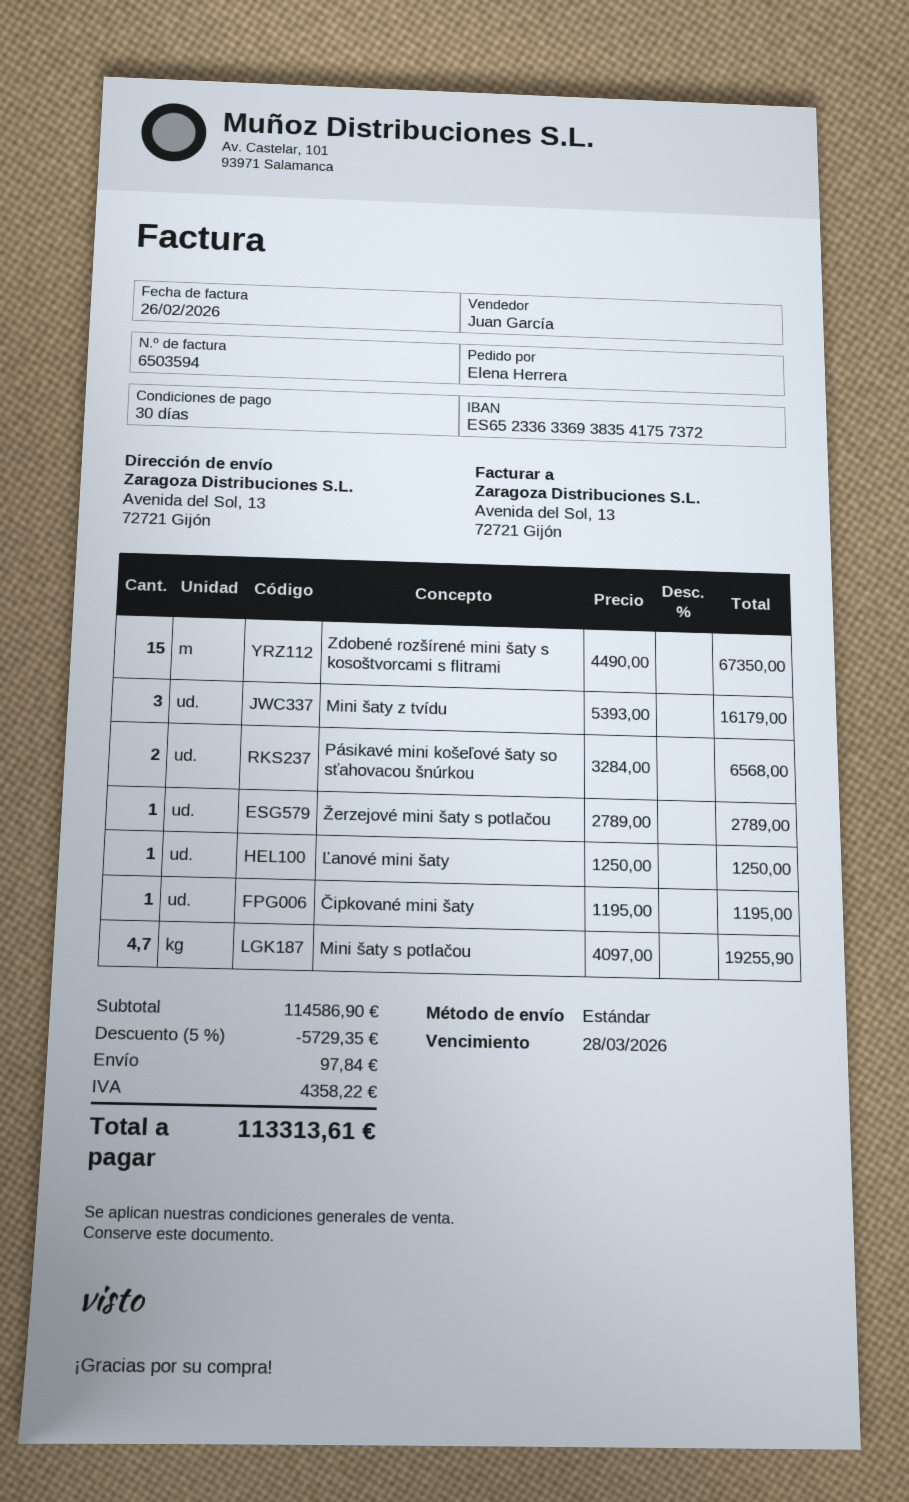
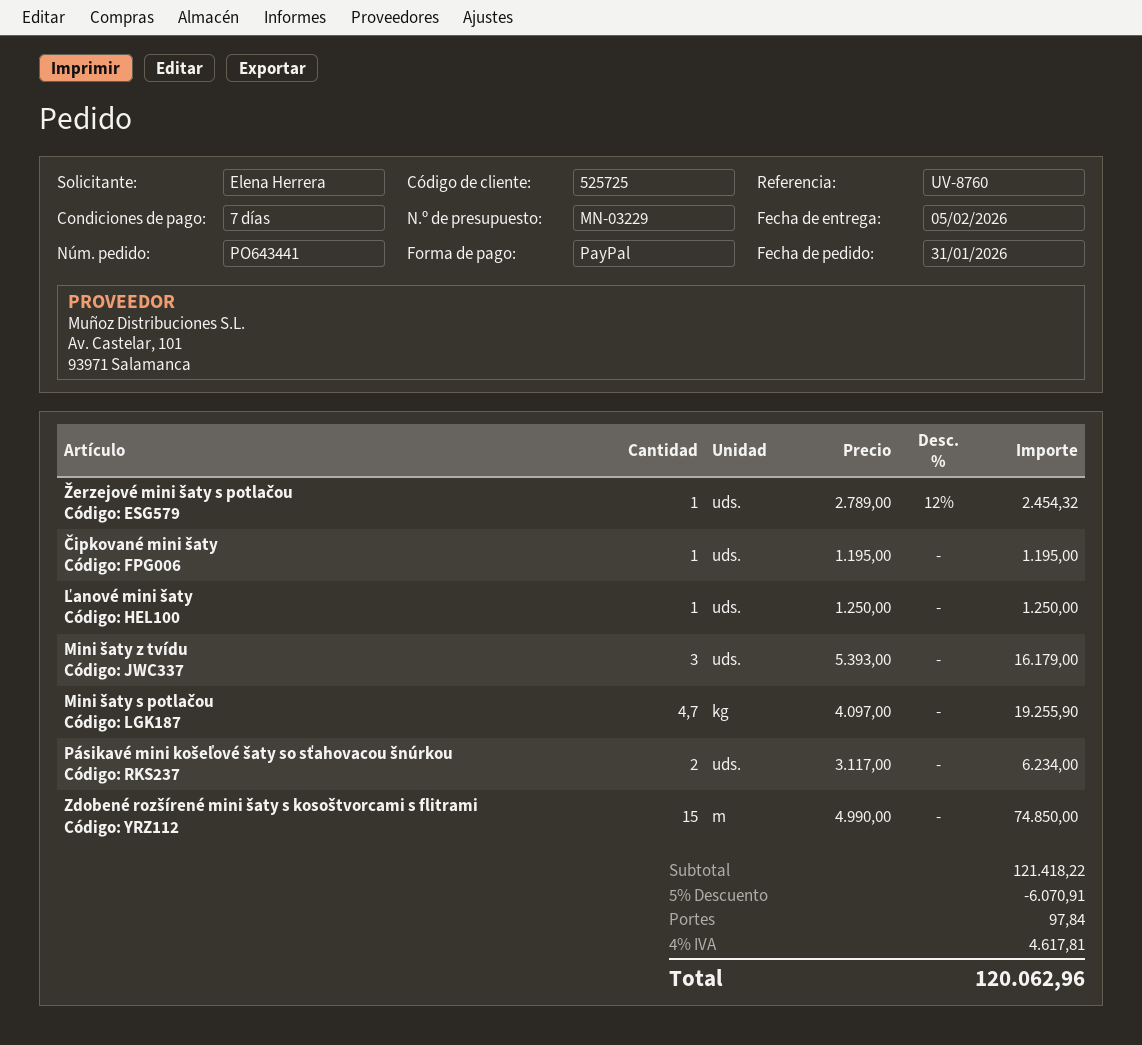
payment terms: 30 days -> 7 days
Zdobené rozšírené mini šaty s kosoštvorcami s flitrami: 15 x 4490.00 = 67350.00 -> 15 x 4990.00 = 74850.00
Pásikavé mini košeľové šaty so sťahovacou šnúrkou: 2 x 3284.00 = 6568.00 -> 2 x 3117.00 = 6234.00
Žerzejové mini šaty s potlačou: 1 x 2789.00 = 2789.00 -> 1 x 2789.00 - 12% = 2454.32
subtotal: 114586.90 -> 121418.22
discount: 5% = 5729.35 -> 5% = 6070.91
tax: 4358.22 -> 4617.81
total: 113313.61 -> 120062.96

